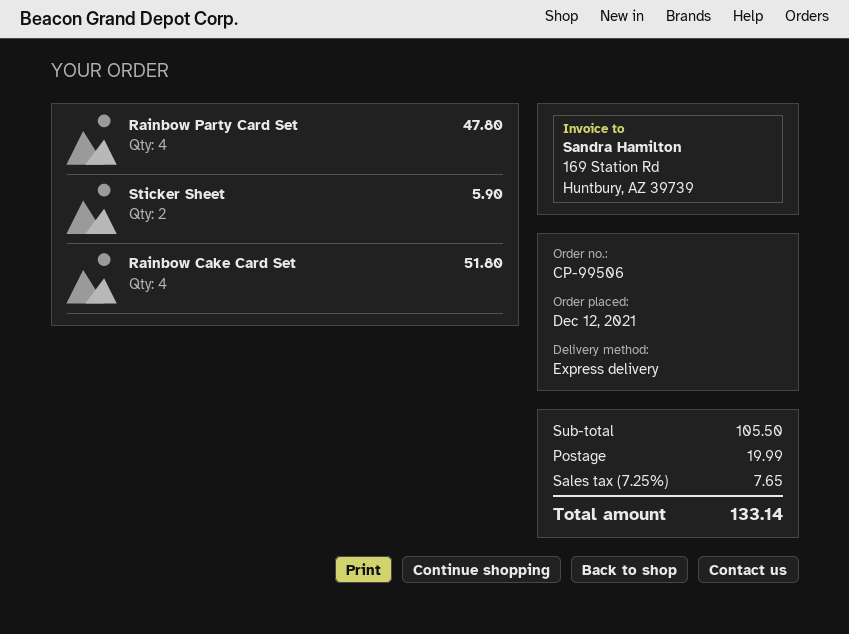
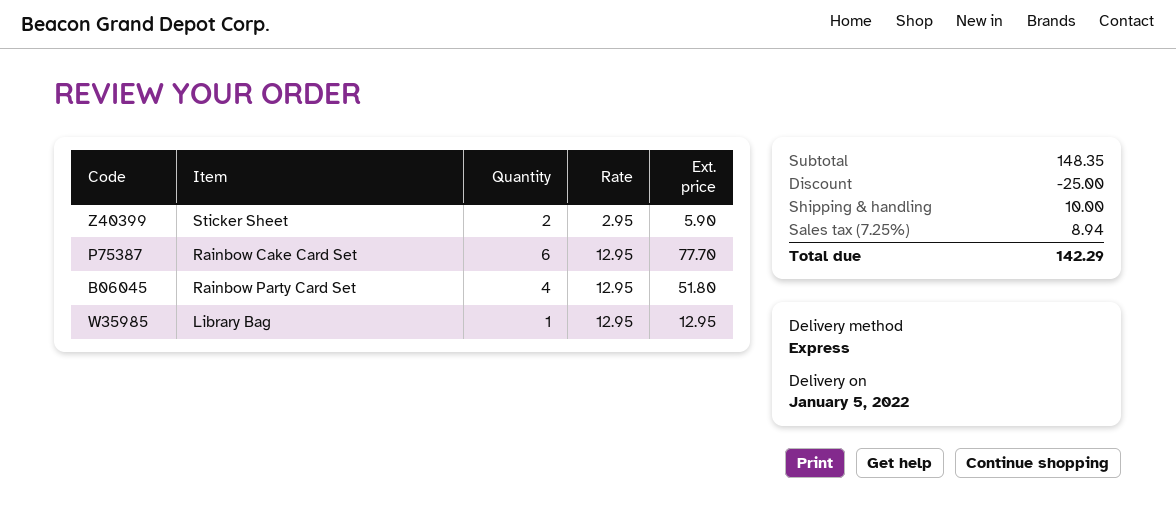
Rainbow Party Card Set: 4 for 47.80 -> 4 for 51.80
Rainbow Cake Card Set: 4 for 51.80 -> 6 for 77.70
Library Bag: none -> 1 for 12.95
subtotal: 105.50 -> 148.35
discount: none -> 25.00
shipping: 19.99 -> 10.00
tax: 7.25% = 7.65 -> 7.25% = 8.94
total: 133.14 -> 142.29

